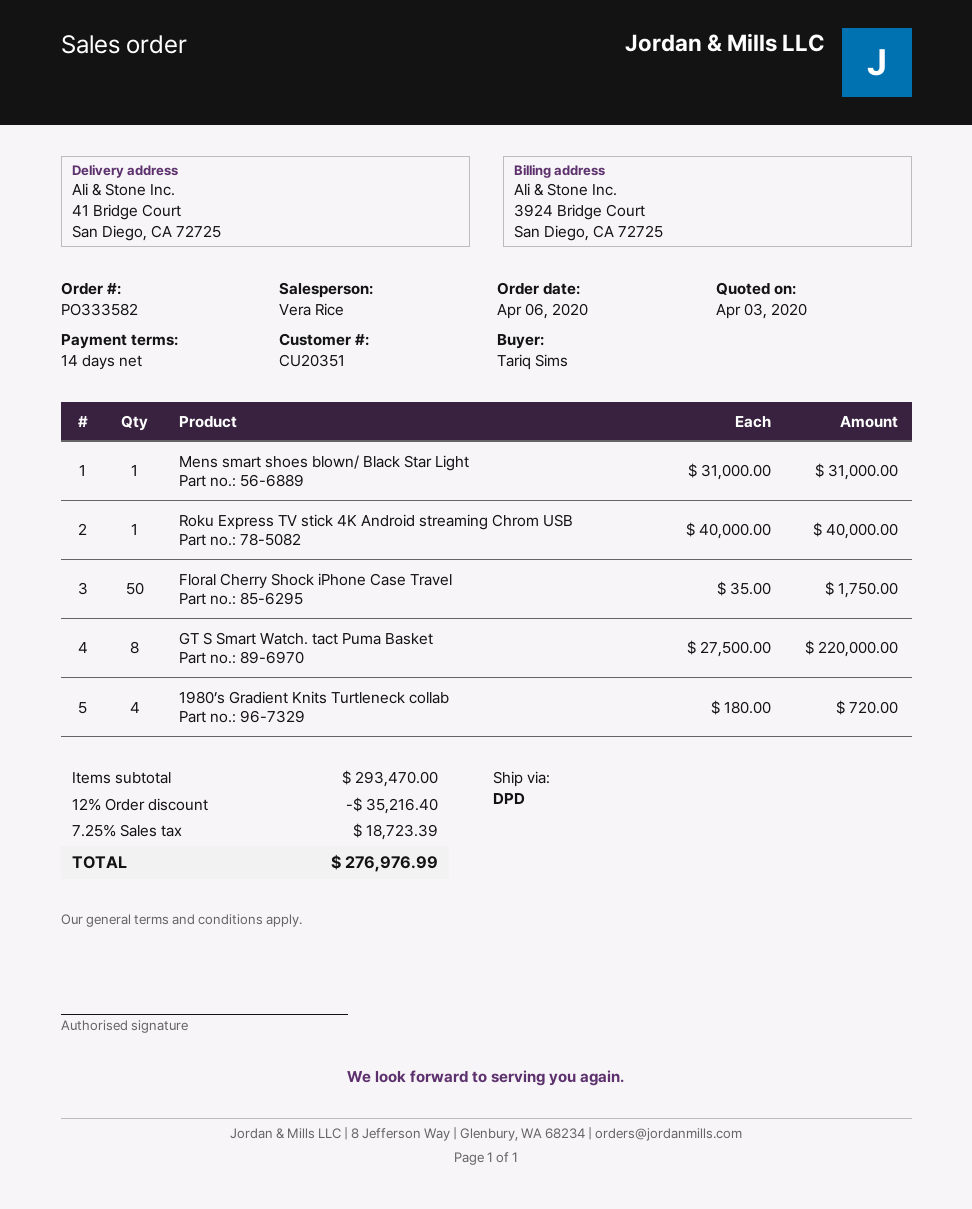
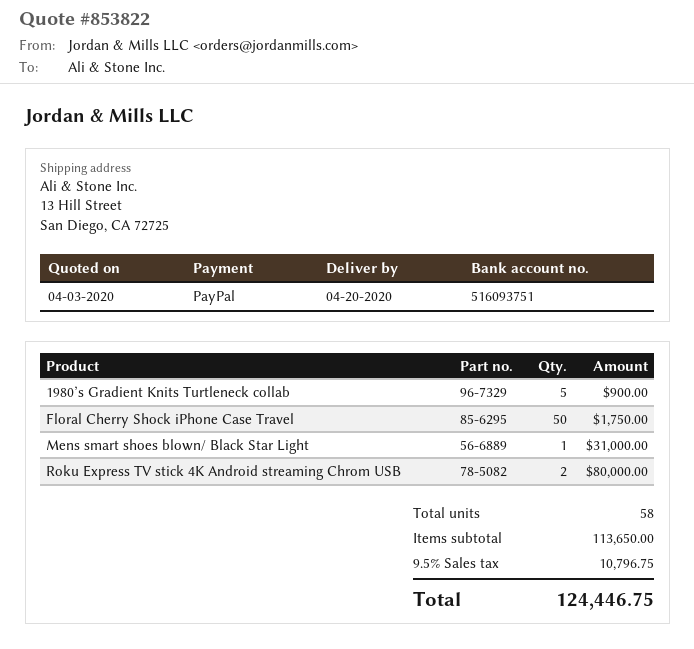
ship to: 41 Bridge Court, San Diego, CA 72725 -> 13 Hill Street, San Diego, CA 72725
Roku Express TV stick 4K Android streaming Chrom USB: 1 for 40000.00 -> 2 for 80000.00
GT S Smart Watch. tact Puma Basket: 8 for 220000.00 -> none
1980’s Gradient Knits Turtleneck collab: 4 for 720.00 -> 5 for 900.00
subtotal: 293470.00 -> 113650.00
discount: 12% = 35216.40 -> none
tax: 7.25% = 18723.39 -> 9.5% = 10796.75
total: 276976.99 -> 124446.75

